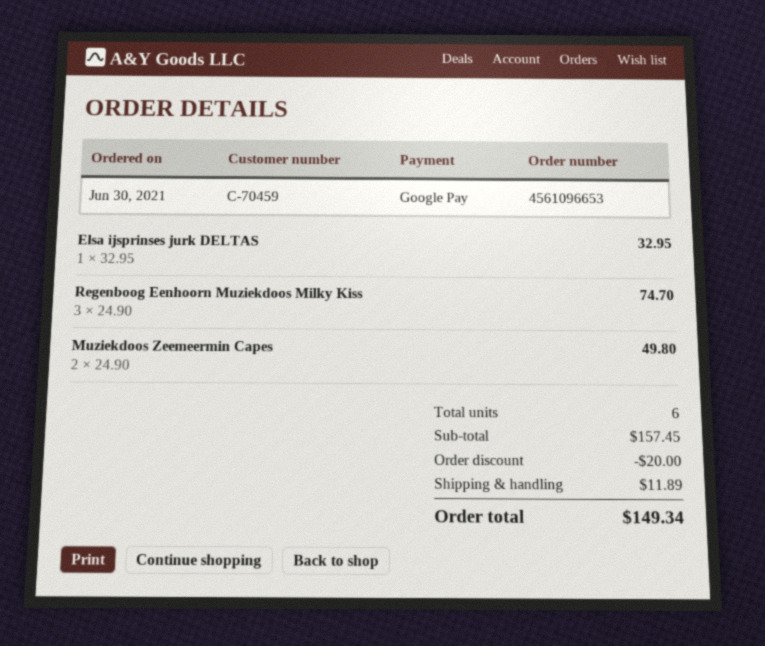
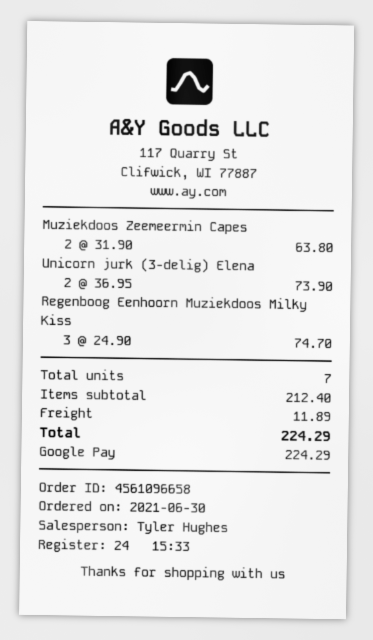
order number: 4561096653 -> 4561096658
Elsa ijsprinses jurk DELTAS: 1 x 32.95 = 32.95 -> none
Muziekdoos Zeemeermin Capes: 2 x 24.90 = 49.80 -> 2 x 31.90 = 63.80
Unicorn jurk (3-delig) Elena: none -> 2 x 36.95 = 73.90
total quantity: 6 -> 7
subtotal: 157.45 -> 212.40
discount: 20.00 -> none
total: 149.34 -> 224.29

